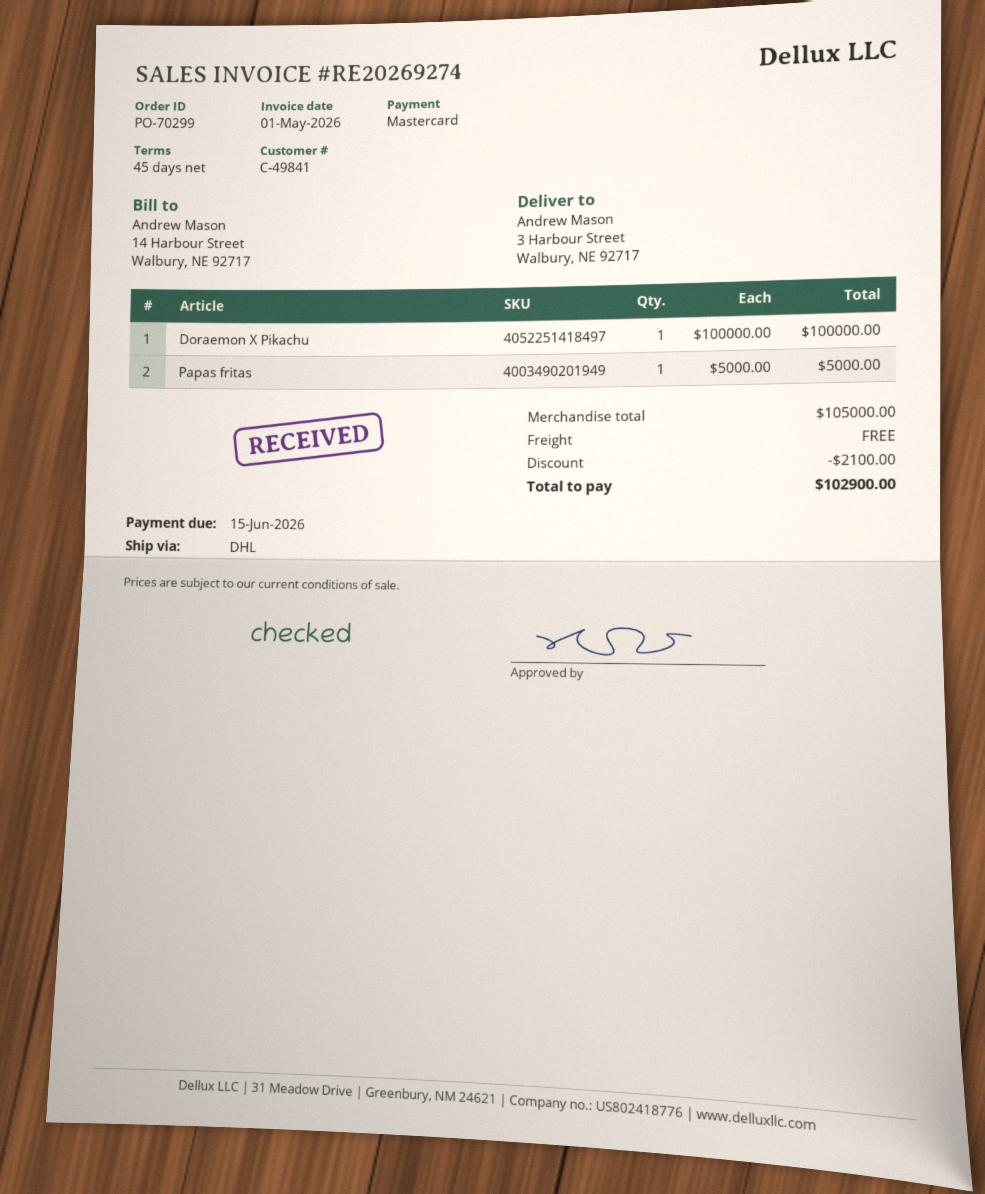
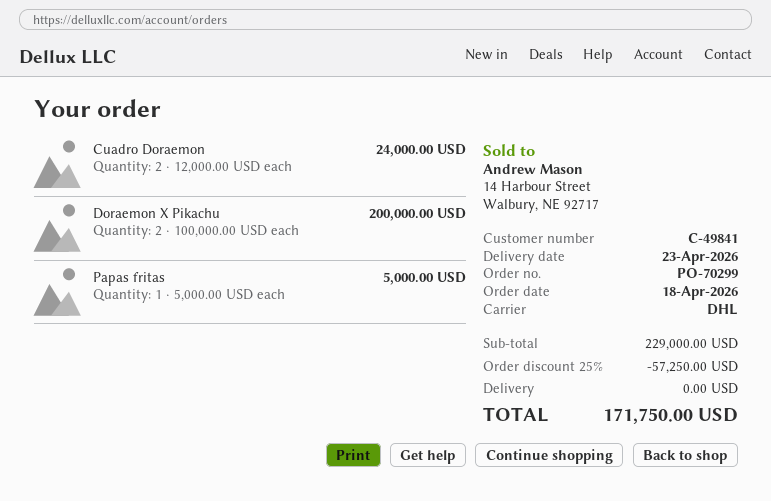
Doraemon X Pikachu: 1 x 100000.00 = 100000.00 -> 2 x 100000.00 = 200000.00
Cuadro Doraemon: none -> 2 x 12000.00 = 24000.00
subtotal: 105000.00 -> 229000.00
discount: 2100.00 -> 57250.00
total: 102900.00 -> 171750.00

